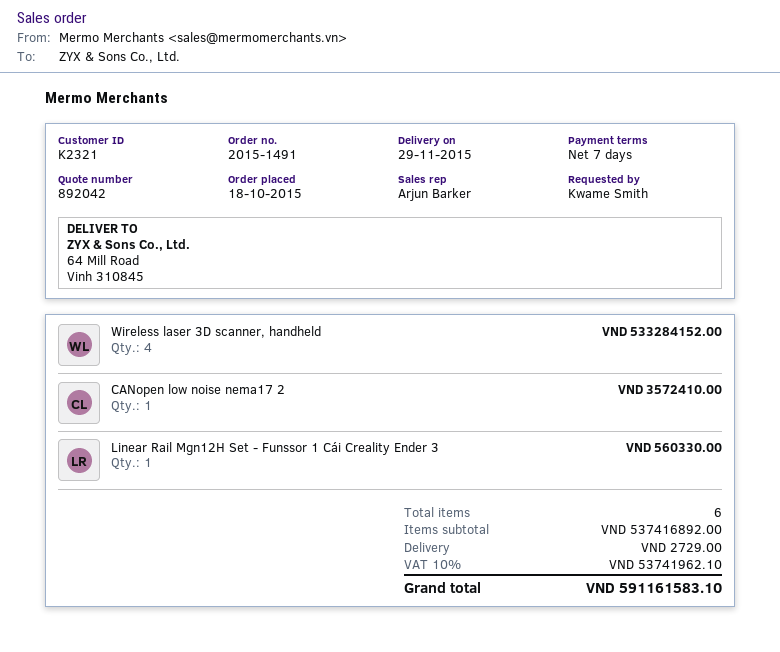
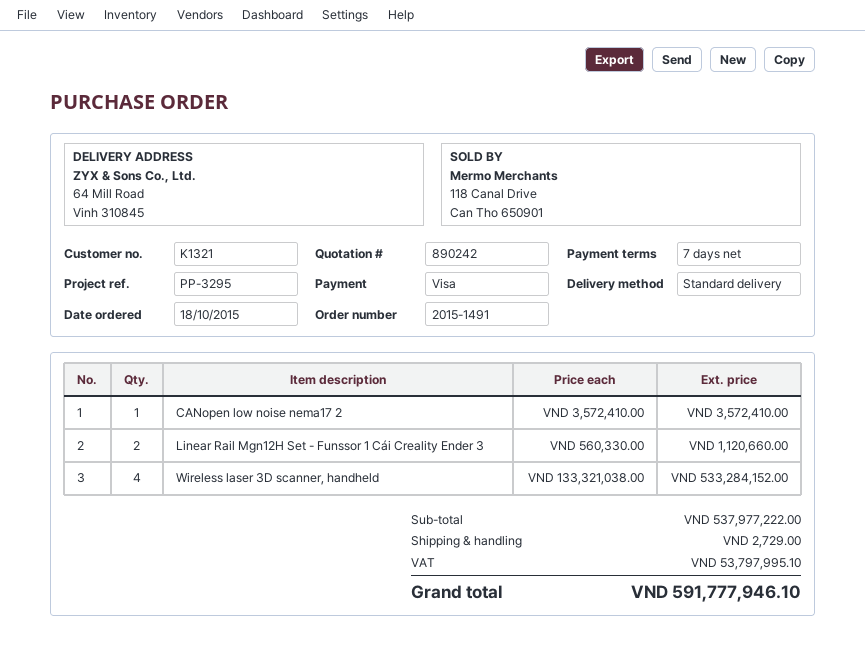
quote number: 892042 -> 890242
customer number: K2321 -> K1321
Linear Rail Mgn12H Set - Funssor 1 Cái Creality Ender 3: 1 for 560330.00 -> 2 for 1120660.00
subtotal: 537416892.00 -> 537977222.00
tax: 53741962.10 -> 53797995.10
total: 591161583.10 -> 591777946.10

